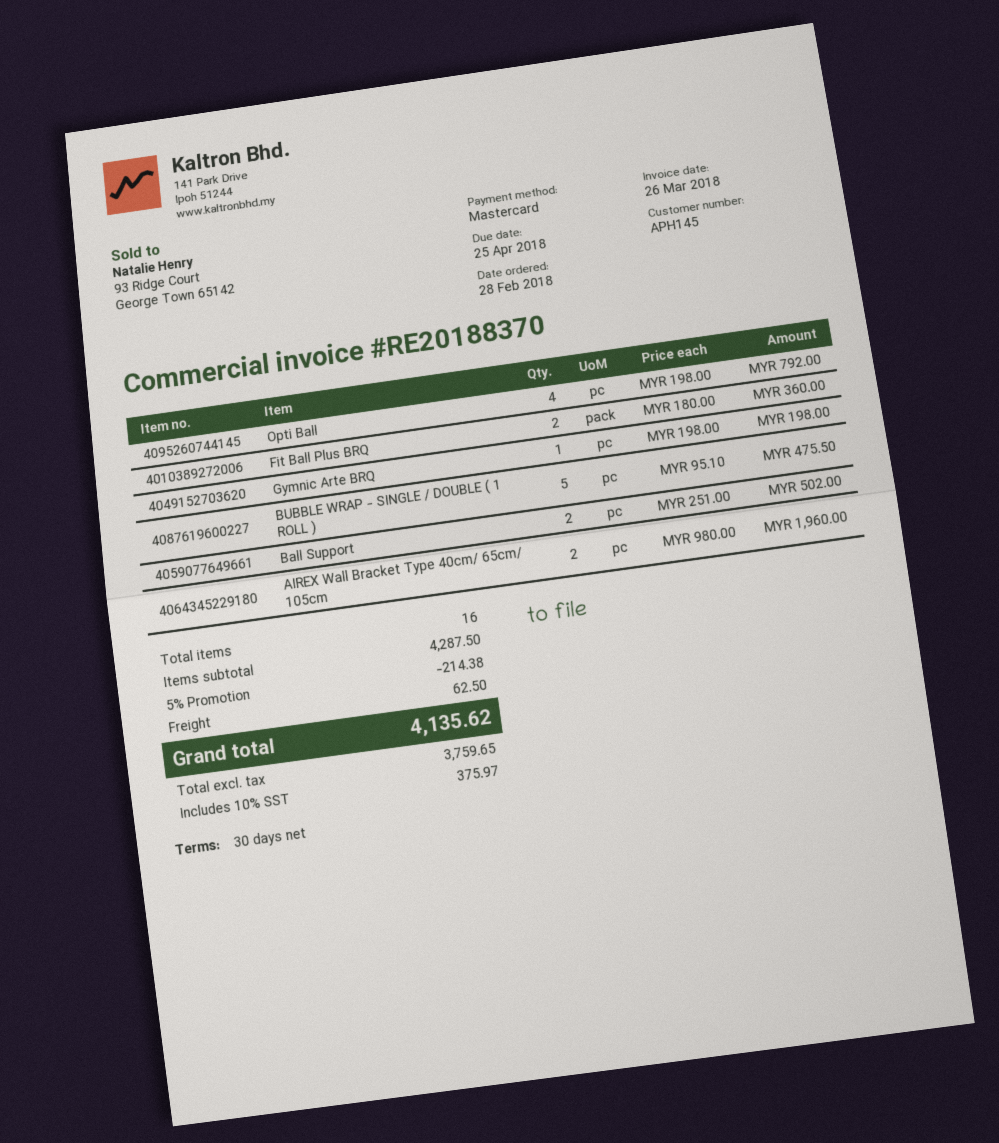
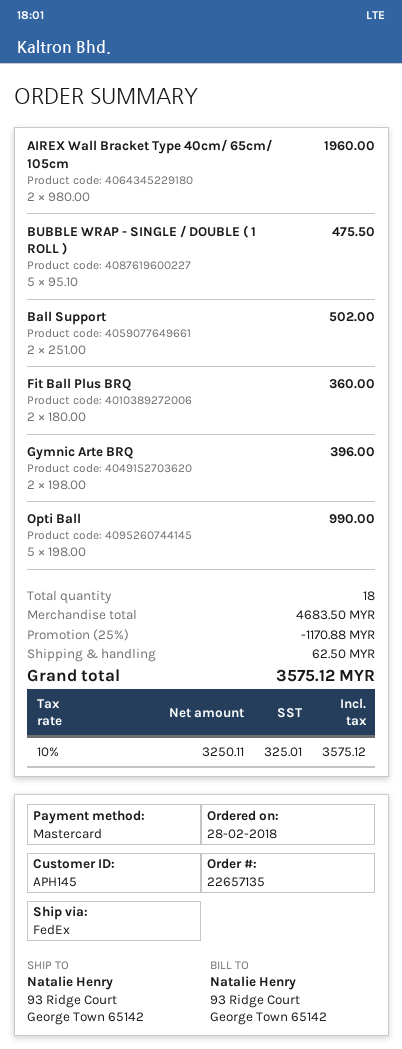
Opti Ball: 4 x 198.00 = 792.00 -> 5 x 198.00 = 990.00
Gymnic Arte BRQ: 1 x 198.00 = 198.00 -> 2 x 198.00 = 396.00
total quantity: 16 -> 18
subtotal: 4287.50 -> 4683.50
discount: 5% = 214.38 -> 25% = 1170.88
net: 3759.65 -> 3250.11
tax: 10% = 375.97 -> 10% = 325.01
total: 4135.62 -> 3575.12

